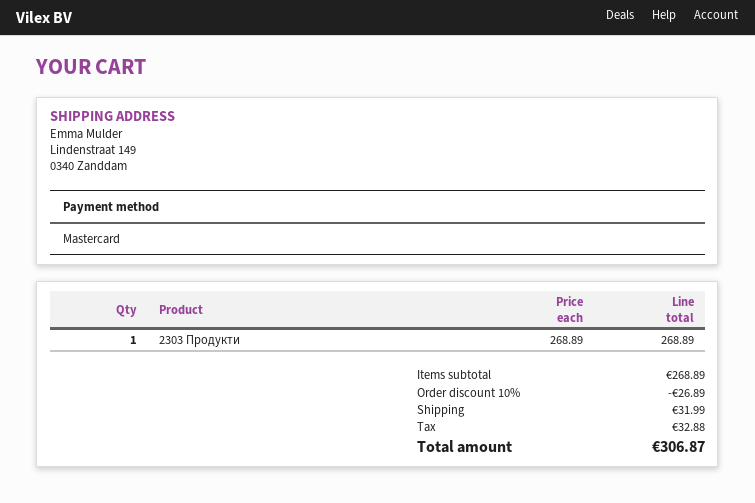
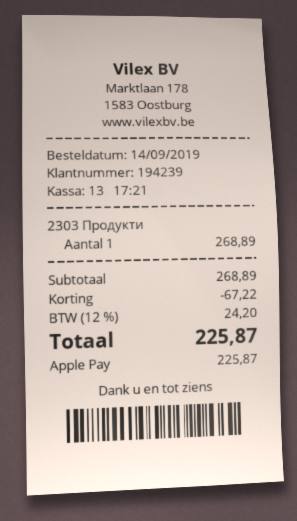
payment method: Mastercard -> Apple Pay
discount: 26.89 -> 67.22
shipping: 31.99 -> none
tax: 32.88 -> 24.20
total: 306.87 -> 225.87

